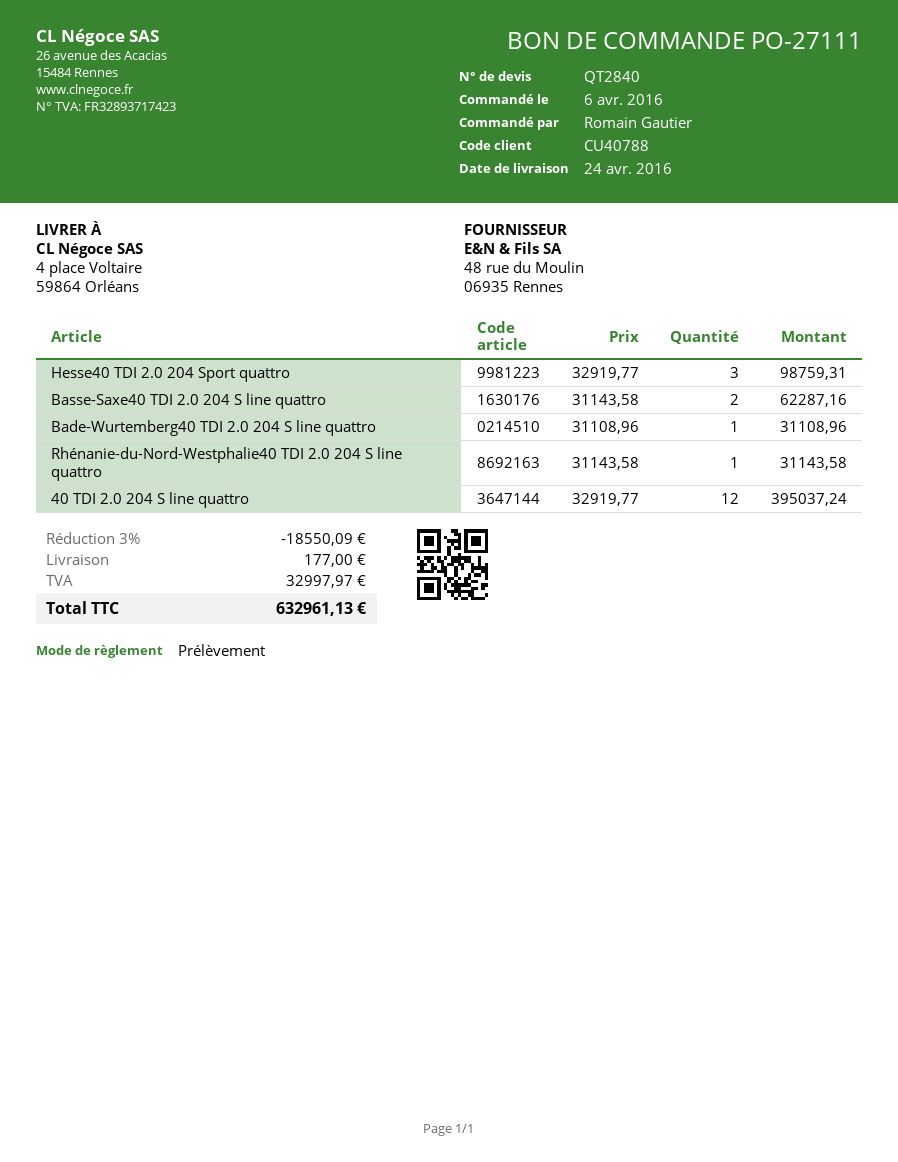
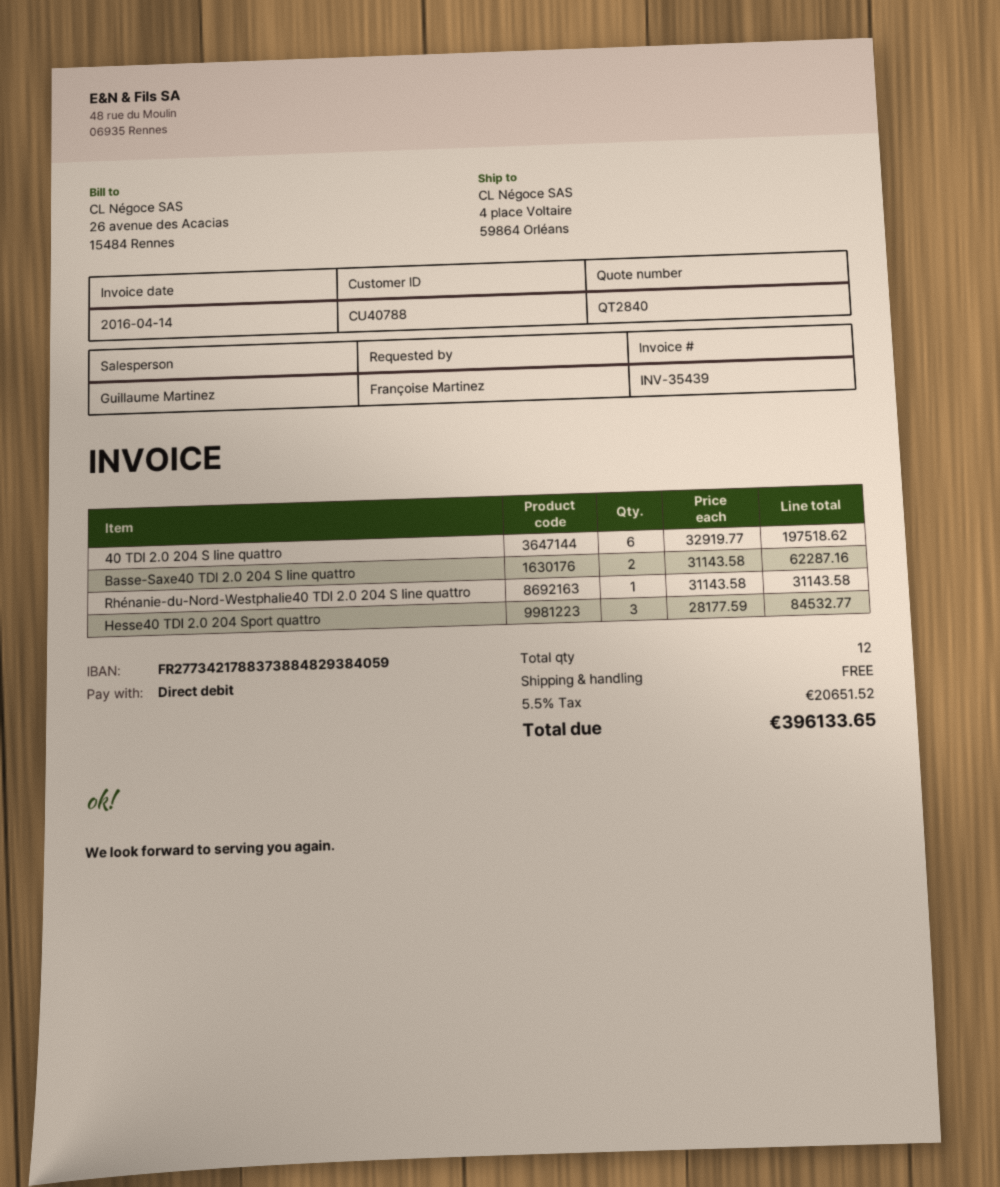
ordered by: Romain Gautier -> Françoise Martinez
Hesse40 TDI 2.0 204 Sport quattro: 3 x 32919.77 = 98759.31 -> 3 x 28177.59 = 84532.77
Bade-Wurtemberg40 TDI 2.0 204 S line quattro: 1 x 31108.96 = 31108.96 -> none
40 TDI 2.0 204 S line quattro: 12 x 32919.77 = 395037.24 -> 6 x 32919.77 = 197518.62
discount: 3% = 18550.09 -> none
shipping: 177.00 -> 0.00
tax: 32997.97 -> 20651.52
total: 632961.13 -> 396133.65

